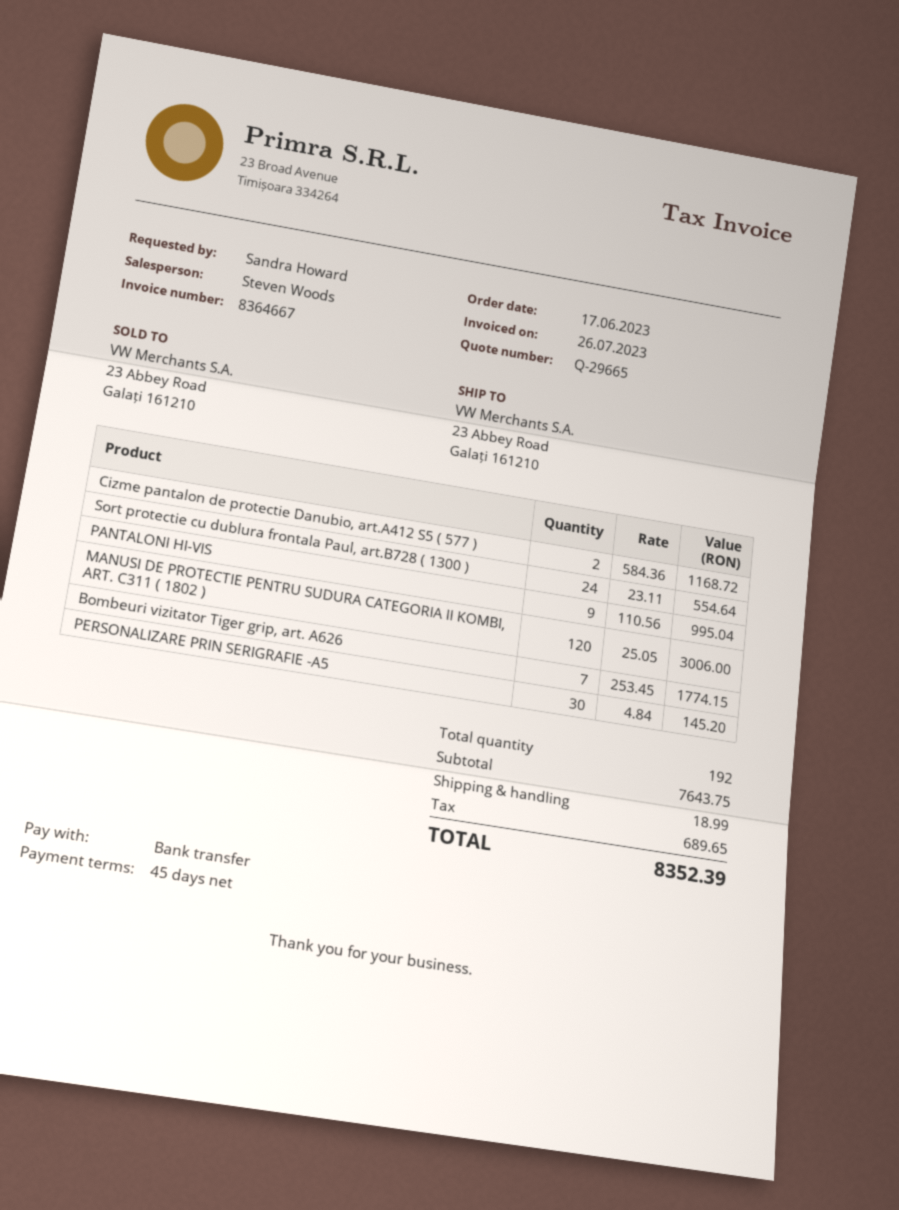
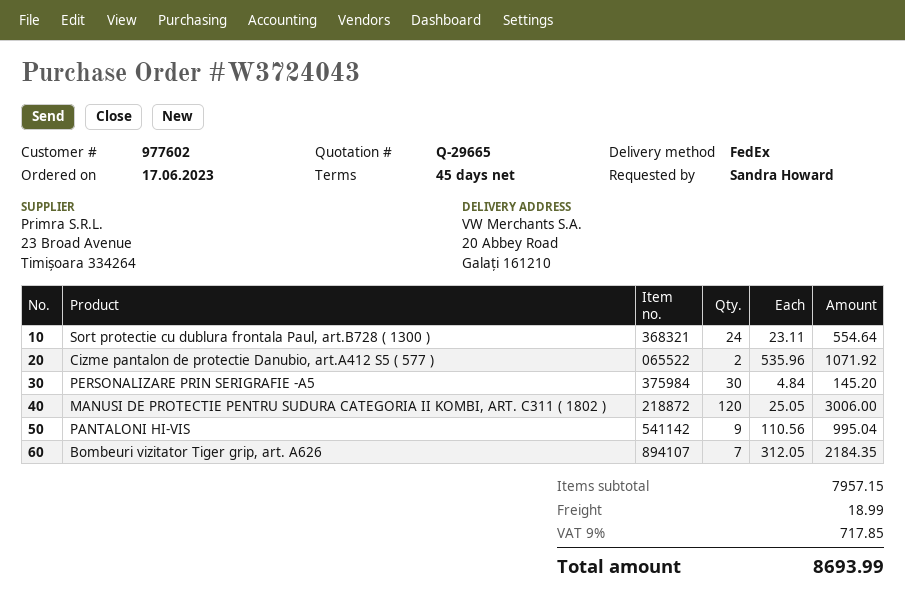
ship to: 23 Abbey Road, Galați 161210 -> 20 Abbey Road, Galați 161210
Cizme pantalon de protectie Danubio, art.A412 S5 ( 577 ): 2 x 584.36 = 1168.72 -> 2 x 535.96 = 1071.92
Bombeuri vizitator Tiger grip, art. A626: 7 x 253.45 = 1774.15 -> 7 x 312.05 = 2184.35
subtotal: 7643.75 -> 7957.15
tax: 689.65 -> 717.85
total: 8352.39 -> 8693.99

